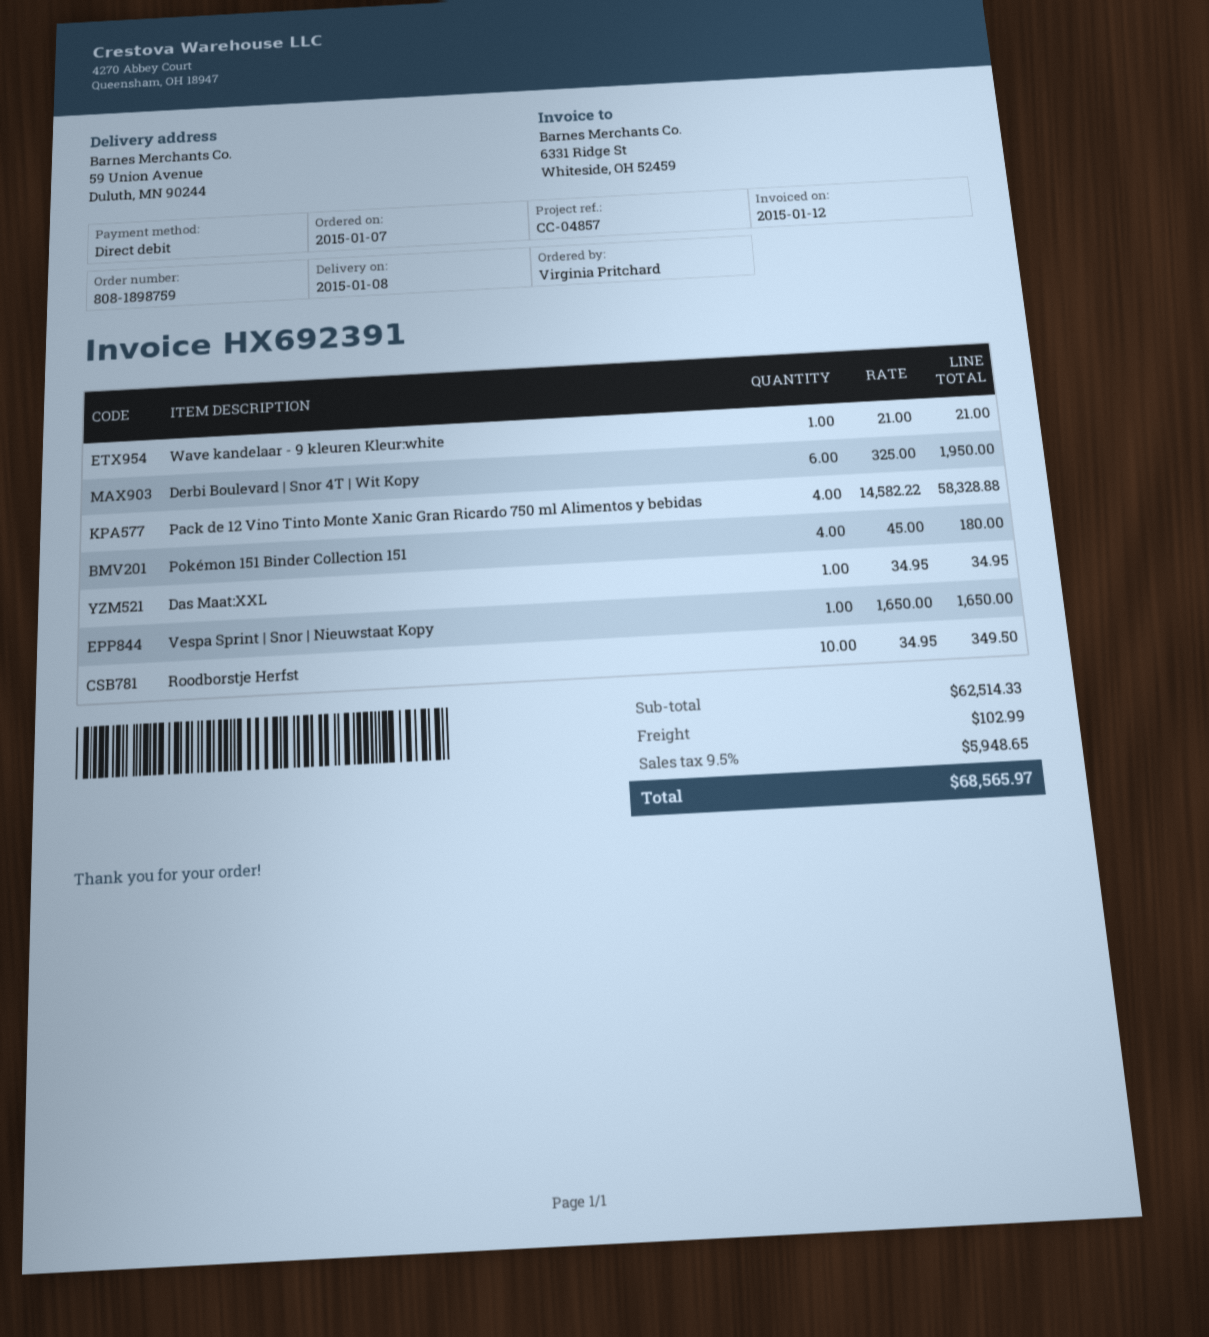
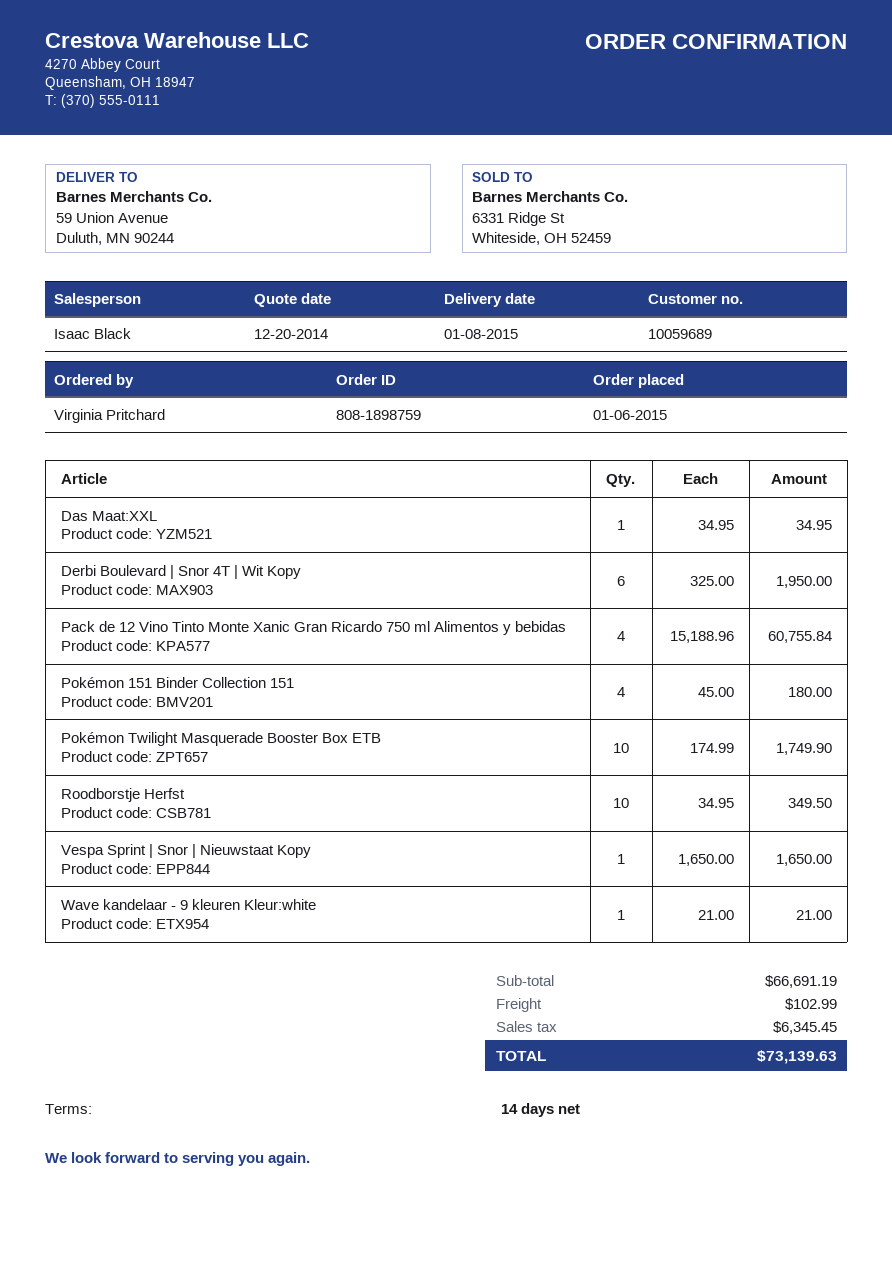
order date: 2015-01-07 -> 2015-01-06
Pack de 12 Vino Tinto Monte Xanic Gran Ricardo 750 ml Alimentos y bebidas: 4 x 14582.22 = 58328.88 -> 4 x 15188.96 = 60755.84
Pokémon Twilight Masquerade Booster Box ETB: none -> 10 x 174.99 = 1749.90
subtotal: 62514.33 -> 66691.19
tax: 5948.65 -> 6345.45
total: 68565.97 -> 73139.63

